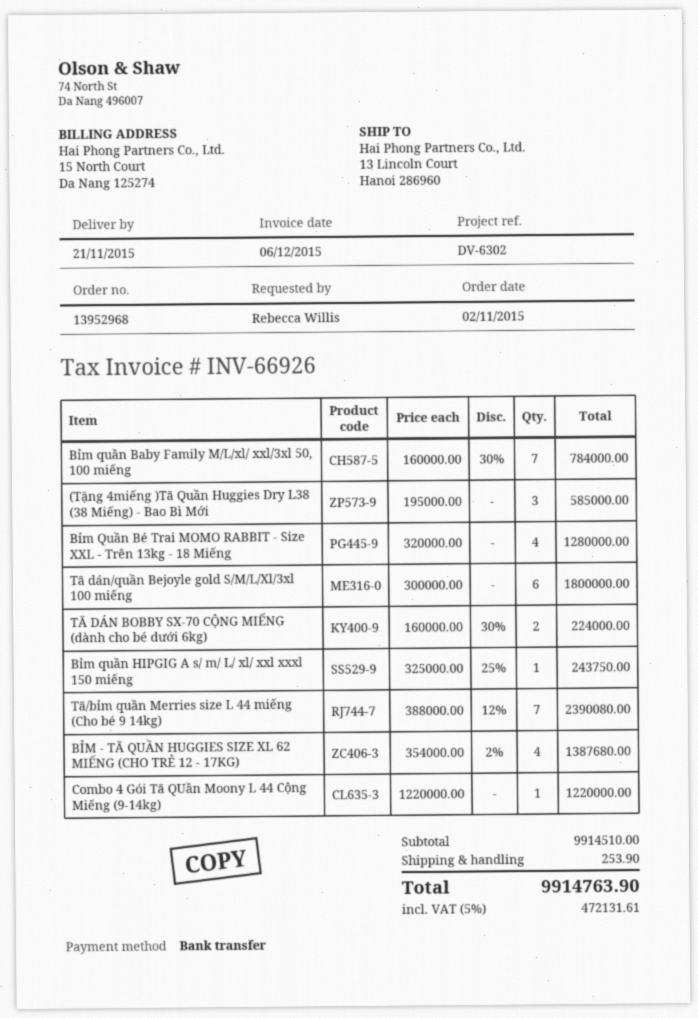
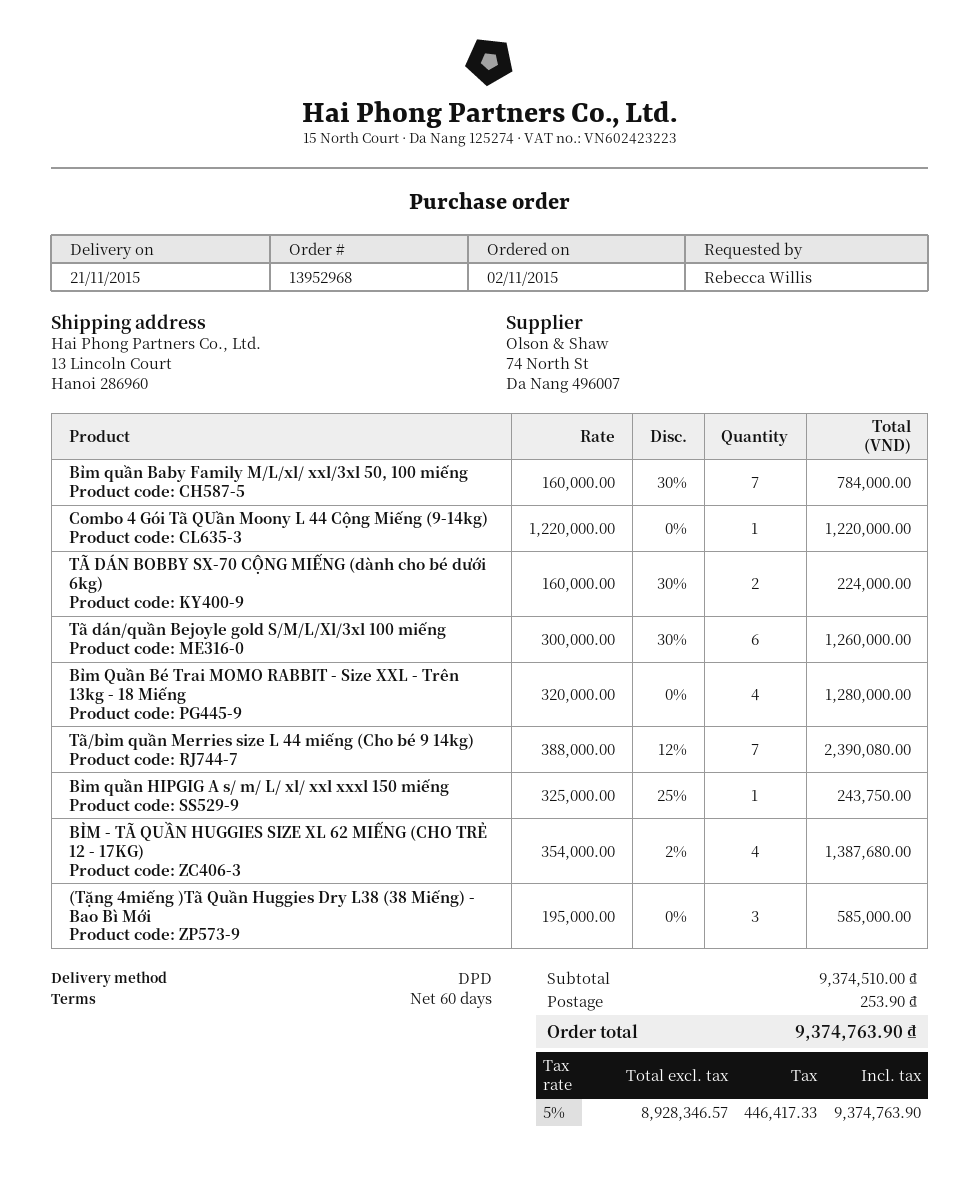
Tã dán/quần Bejoyle gold S/M/L/Xl/3xl 100 miếng: 6 x 300000.00 = 1800000.00 -> 6 x 300000.00 - 30% = 1260000.00
subtotal: 9914510.00 -> 9374510.00
tax: 5% = 472131.61 -> 5% = 446417.33
total: 9914763.90 -> 9374763.90

